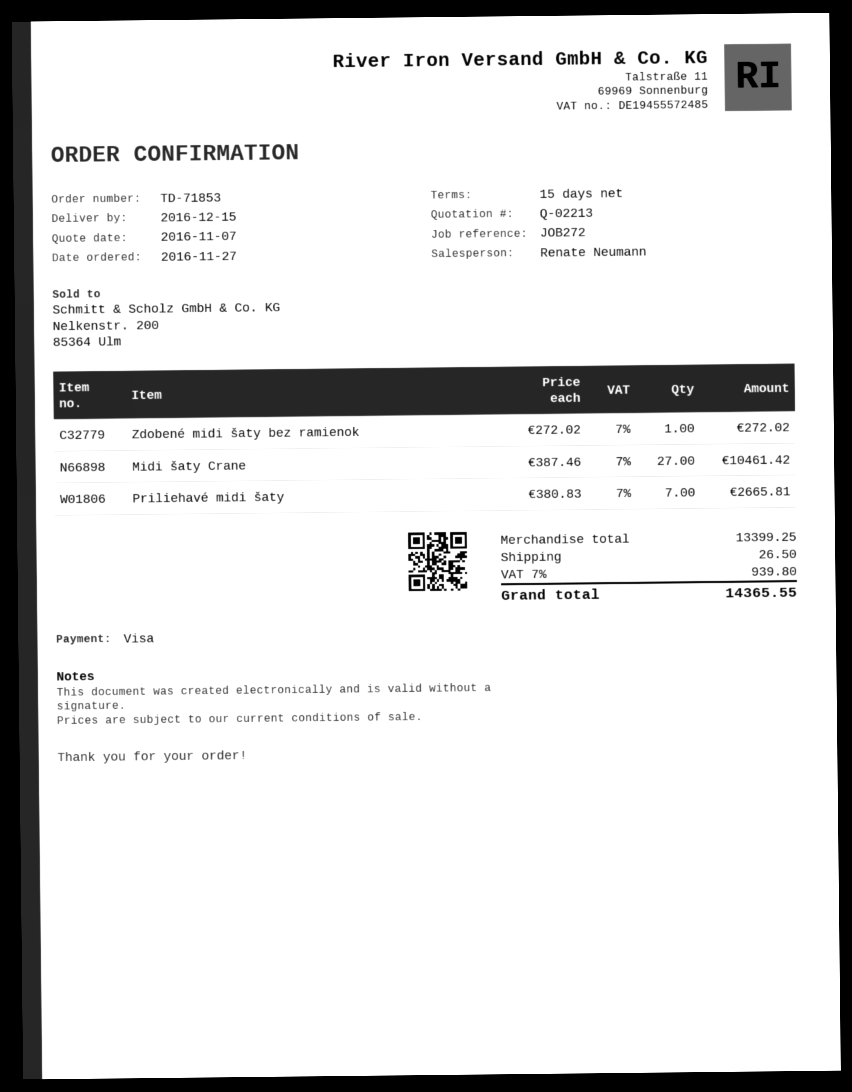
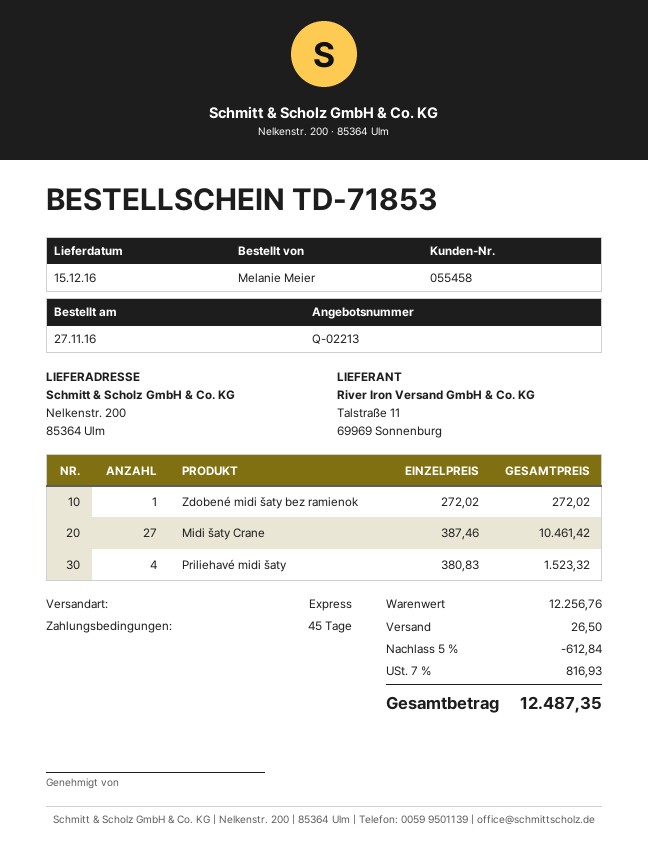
payment terms: 15 days -> 45 days
Priliehavé midi šaty: 7 x 380.83 = 2665.81 -> 4 x 380.83 = 1523.32
subtotal: 13399.25 -> 12256.76
discount: none -> 5% = 612.84
tax: 7% = 939.80 -> 7% = 816.93
total: 14365.55 -> 12487.35

